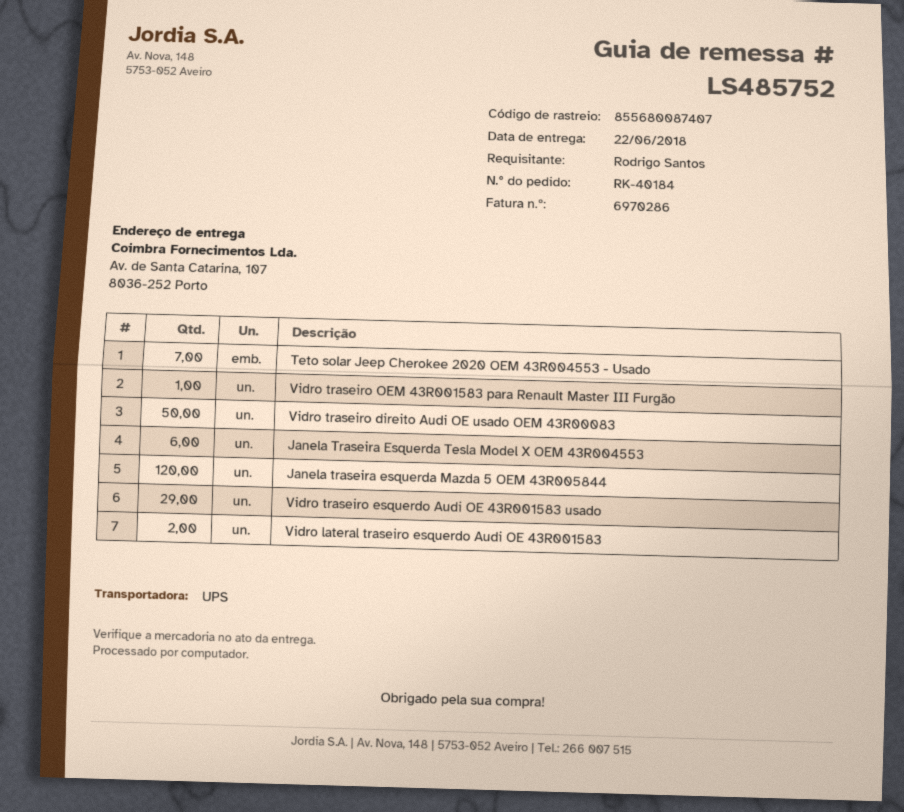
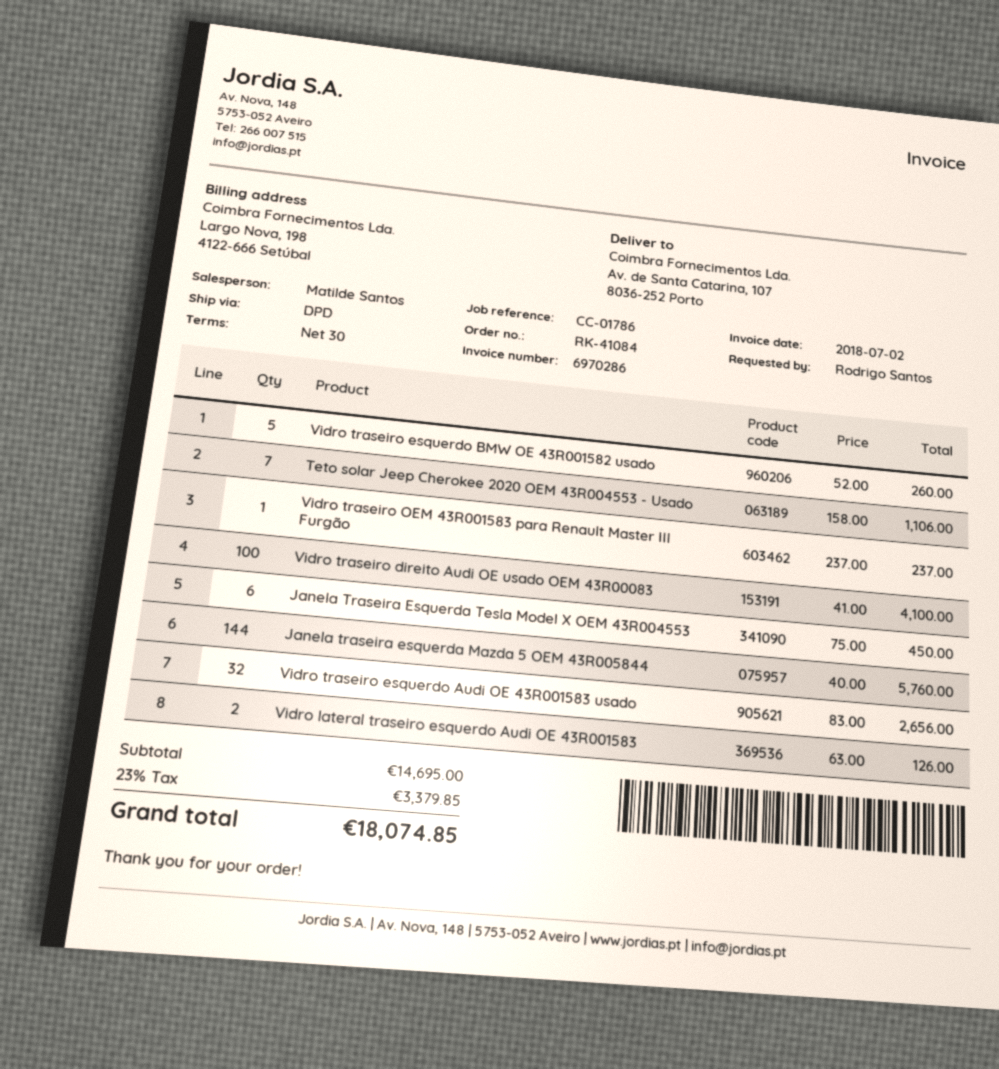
order number: RK-40184 -> RK-41084
shipping method: UPS -> DPD
Vidro traseiro direito Audi OE usado OEM 43R00083: 50 -> 100
Janela traseira esquerda Mazda 5 OEM 43R005844: 120 -> 144
Vidro traseiro esquerdo Audi OE 43R001583 usado: 29 -> 32
Vidro traseiro esquerdo BMW OE 43R001582 usado: none -> 5

